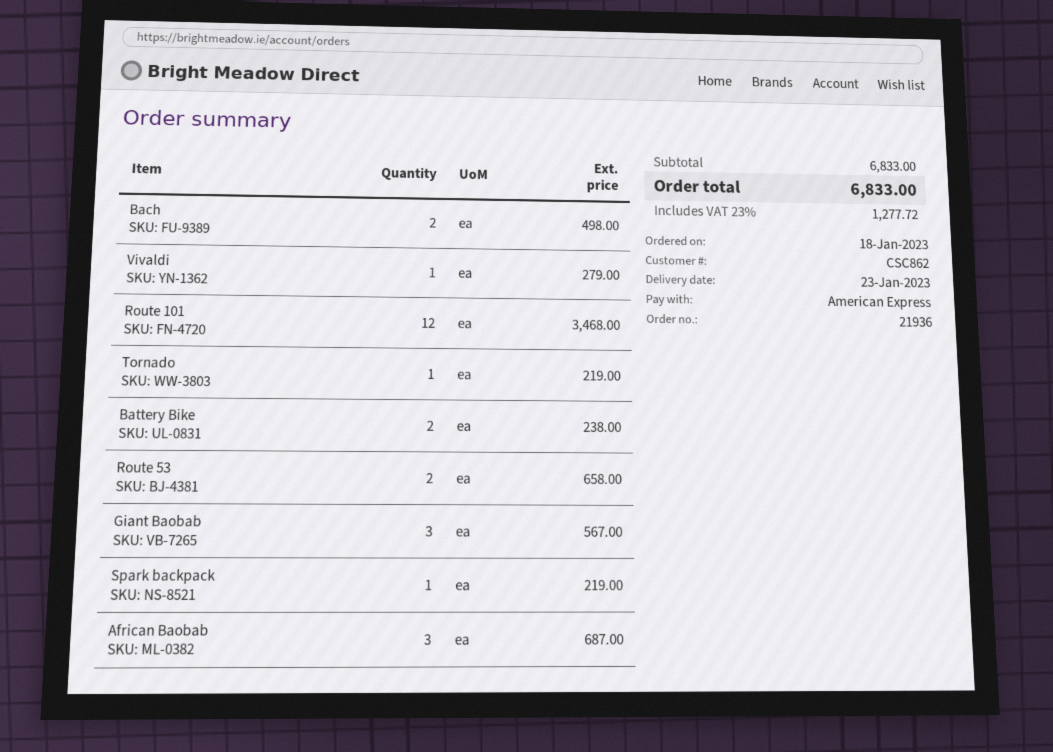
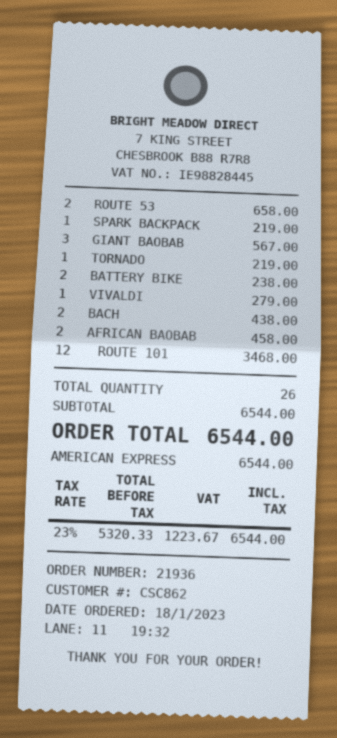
Bach: 2 for 498.00 -> 2 for 438.00
African Baobab: 3 for 687.00 -> 2 for 458.00
subtotal: 6833.00 -> 6544.00
tax: 23% = 1277.72 -> 23% = 1223.67
total: 6833.00 -> 6544.00

